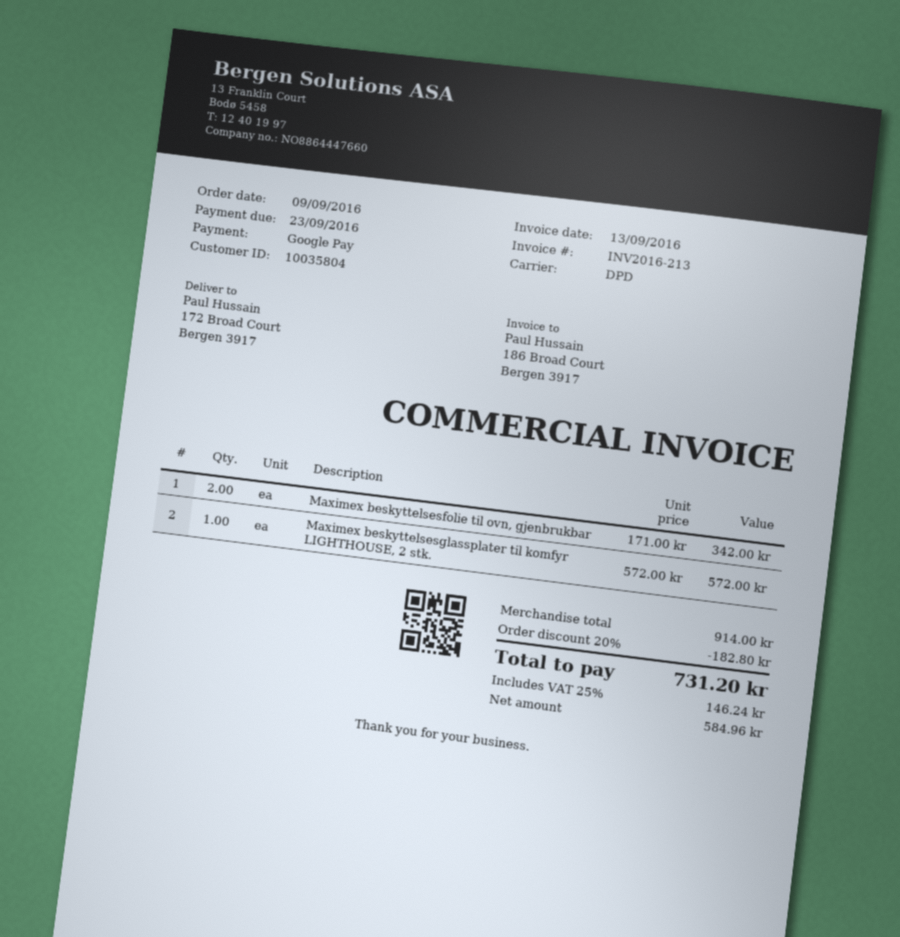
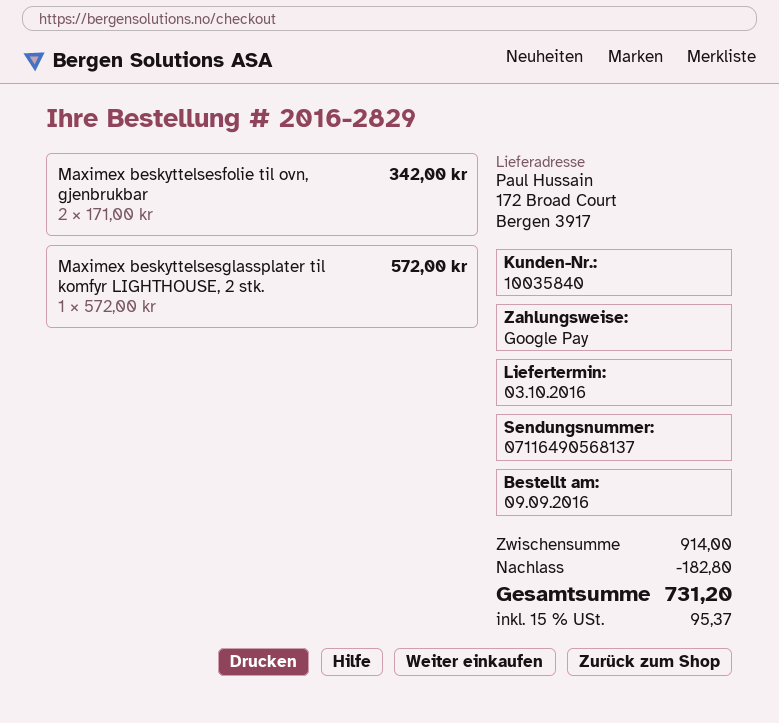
customer number: 10035804 -> 10035840
tax: 25% = 146.24 -> 15% = 95.37

